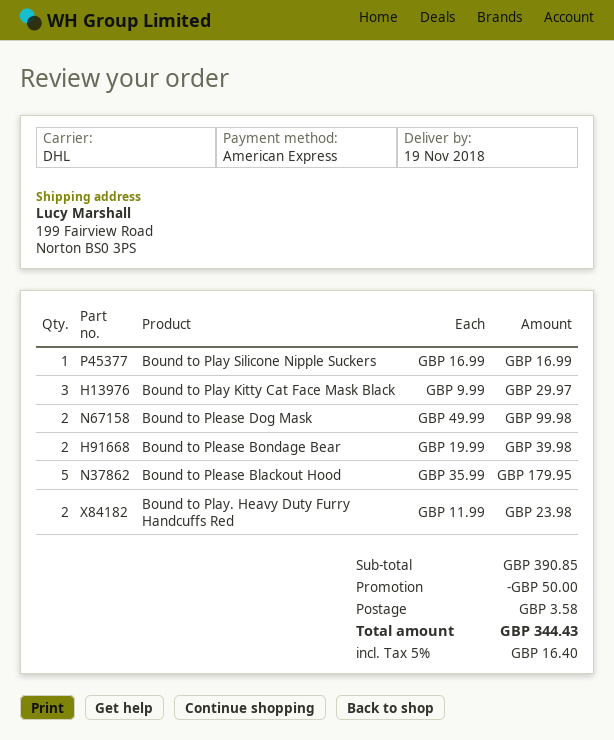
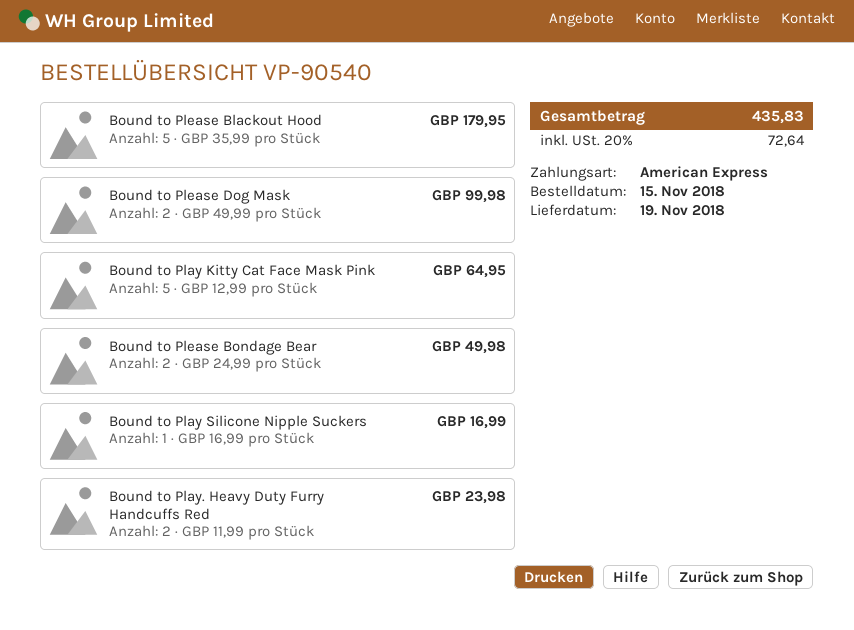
Bound to Play Kitty Cat Face Mask Black: 3 x 9.99 = 29.97 -> none
Bound to Please Bondage Bear: 2 x 19.99 = 39.98 -> 2 x 24.99 = 49.98
Bound to Play Kitty Cat Face Mask Pink: none -> 5 x 12.99 = 64.95
discount: 50.00 -> none
shipping: 3.58 -> none
tax: 5% = 16.40 -> 20% = 72.64
total: 344.43 -> 435.83

